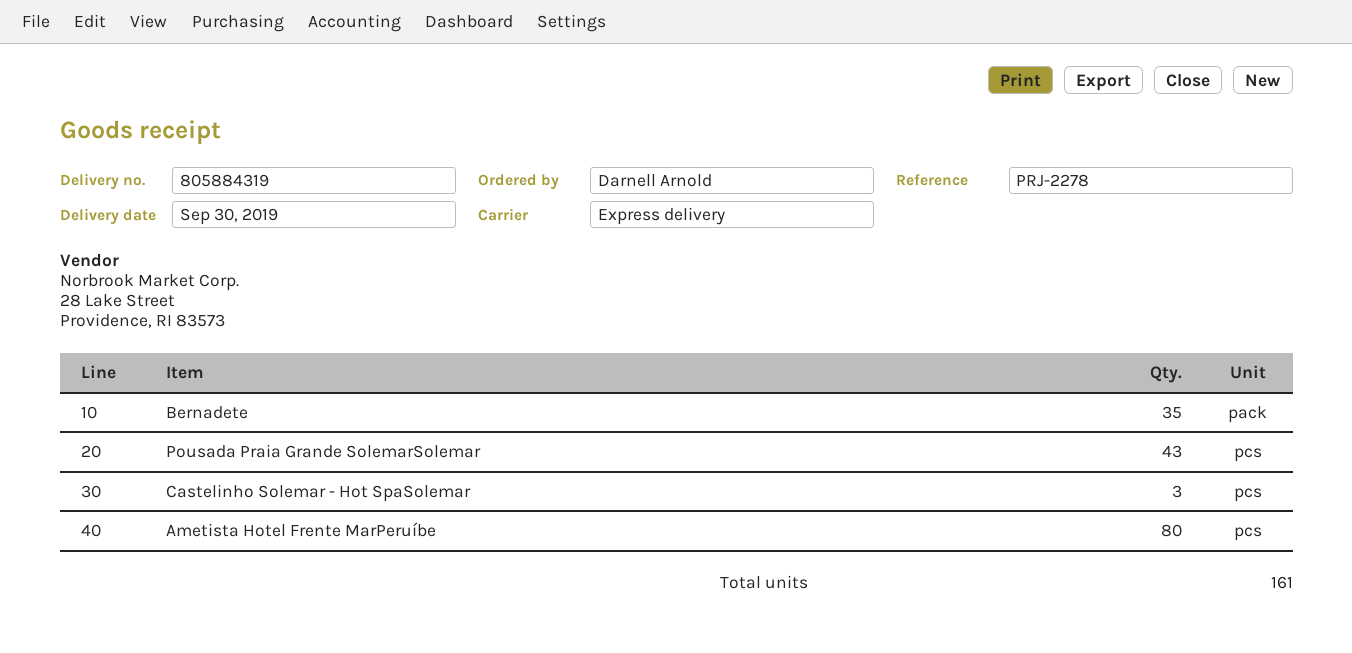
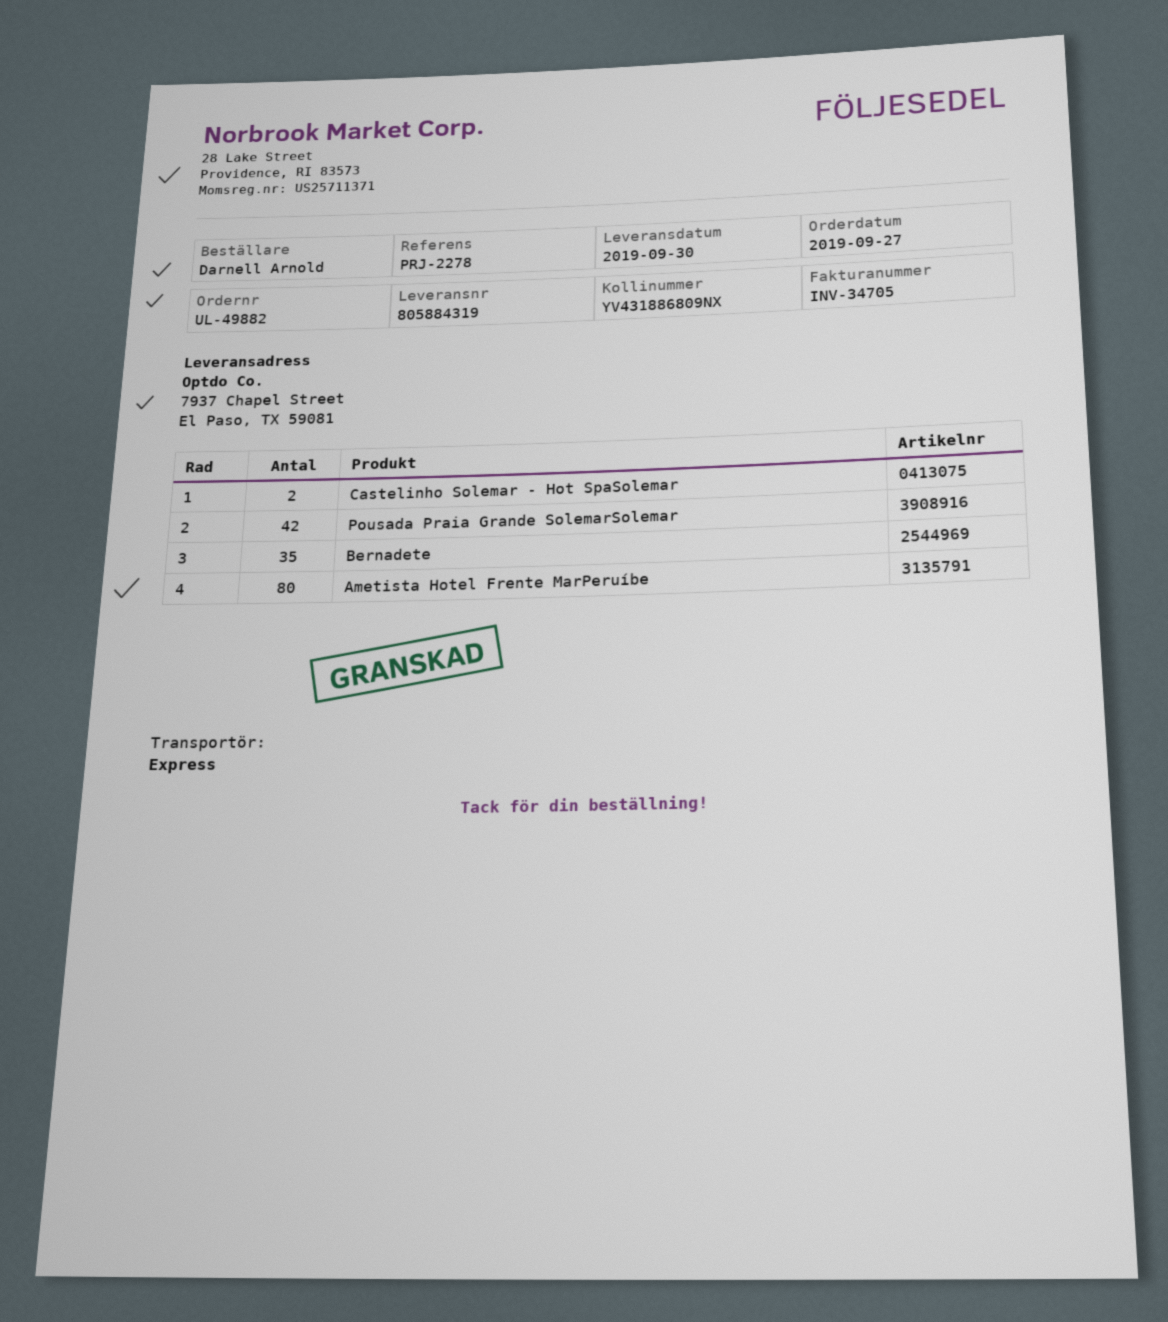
Pousada Praia Grande SolemarSolemar: 43 -> 42
Castelinho Solemar - Hot SpaSolemar: 3 -> 2

